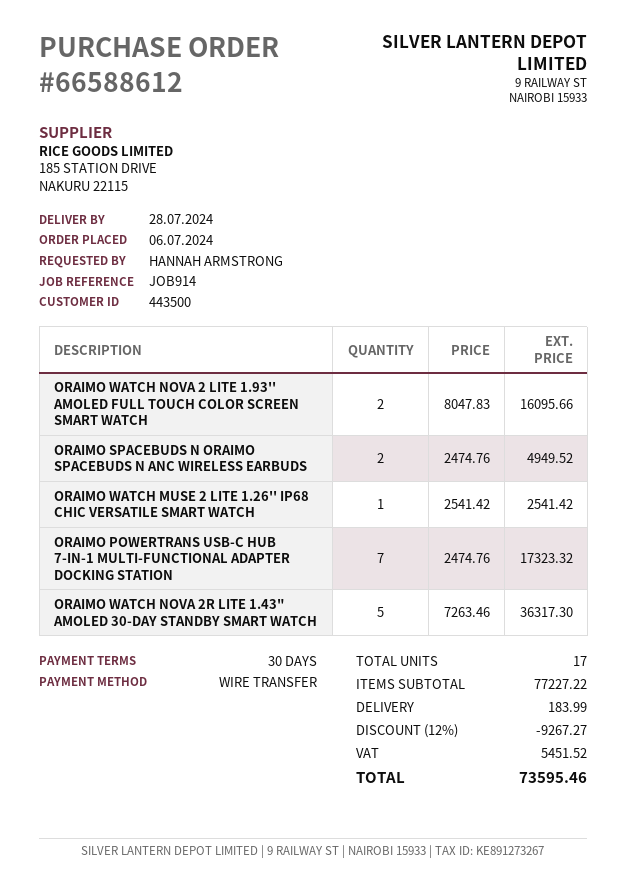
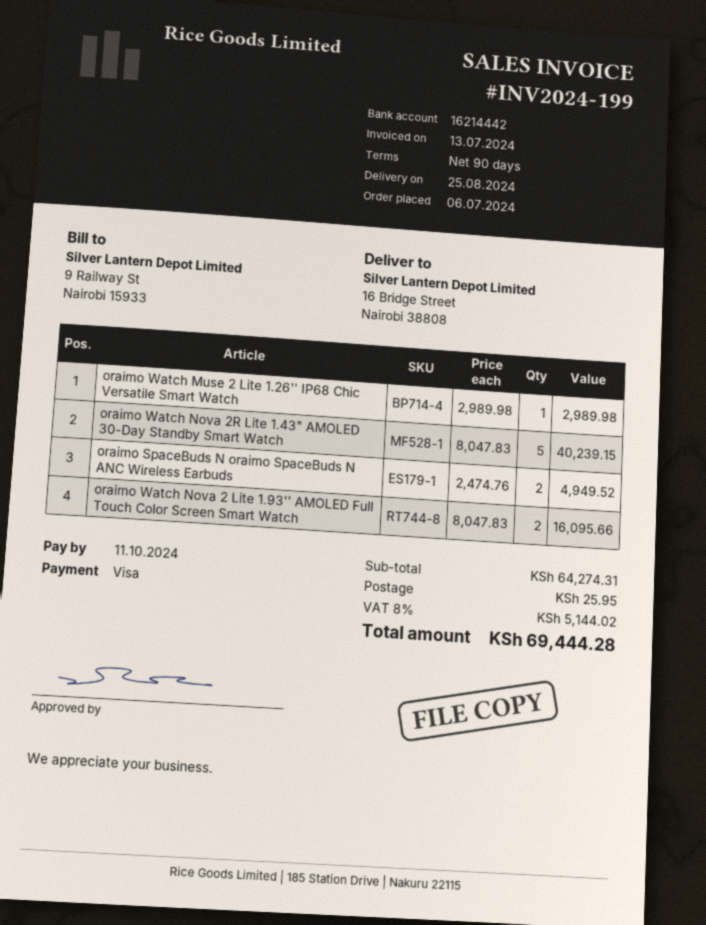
delivery date: 2024-07-28 -> 2024-08-25
payment terms: 30 days -> 90 days
payment method: bank transfer -> Visa
ORAIMO WATCH MUSE 2 LITE 1.26'' IP68 CHIC VERSATILE SMART WATCH: 1 x 2541.42 = 2541.42 -> 1 x 2989.98 = 2989.98
ORAIMO POWERTRANS USB-C HUB 7-IN-1 MULTI-FUNCTIONAL ADAPTER DOCKING STATION: 7 x 2474.76 = 17323.32 -> none
ORAIMO WATCH NOVA 2R LITE 1.43" AMOLED 30-DAY STANDBY SMART WATCH: 5 x 7263.46 = 36317.30 -> 5 x 8047.83 = 40239.15
subtotal: 77227.22 -> 64274.31
discount: 12% = 9267.27 -> none
shipping: 183.99 -> 25.95
tax: 5451.52 -> 5144.02
total: 73595.46 -> 69444.28

